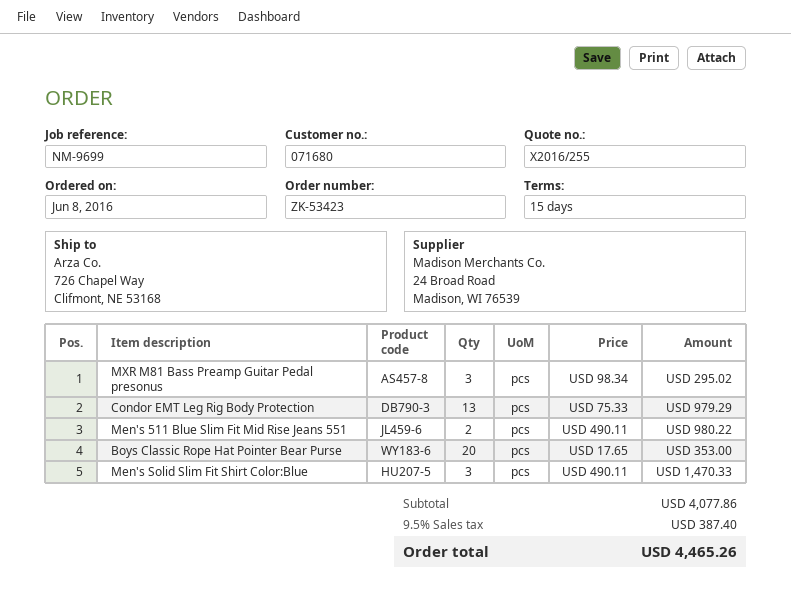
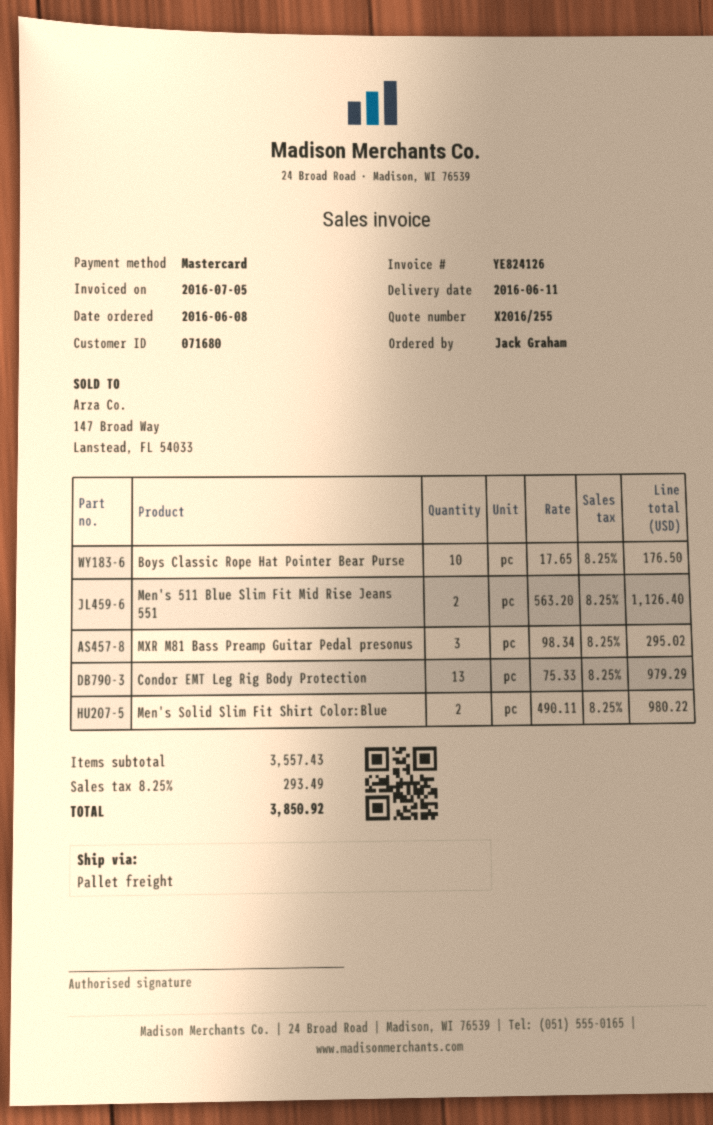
Men's 511 Blue Slim Fit Mid Rise Jeans 551: 2 x 490.11 = 980.22 -> 2 x 563.20 = 1126.40
Boys Classic Rope Hat Pointer Bear Purse: 20 x 17.65 = 353.00 -> 10 x 17.65 = 176.50
Men's Solid Slim Fit Shirt Color:Blue: 3 x 490.11 = 1470.33 -> 2 x 490.11 = 980.22
subtotal: 4077.86 -> 3557.43
tax: 9.5% = 387.40 -> 8.25% = 293.49
total: 4465.26 -> 3850.92

